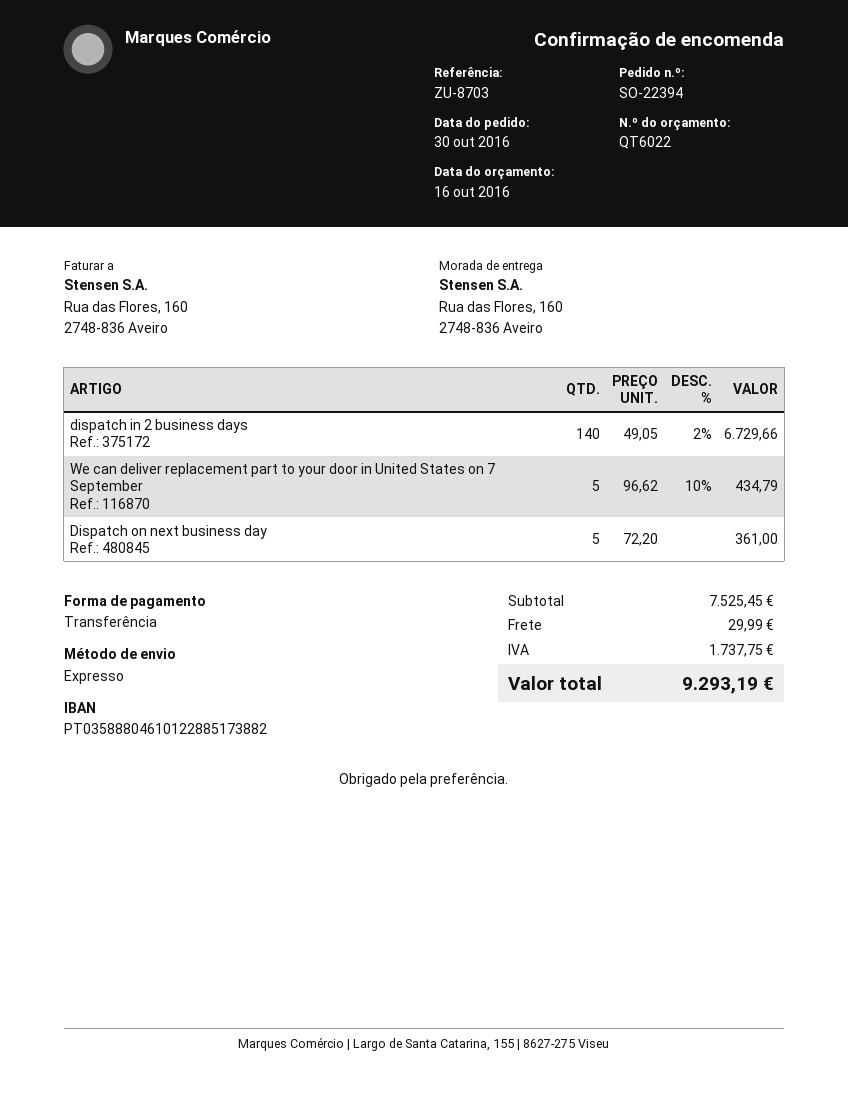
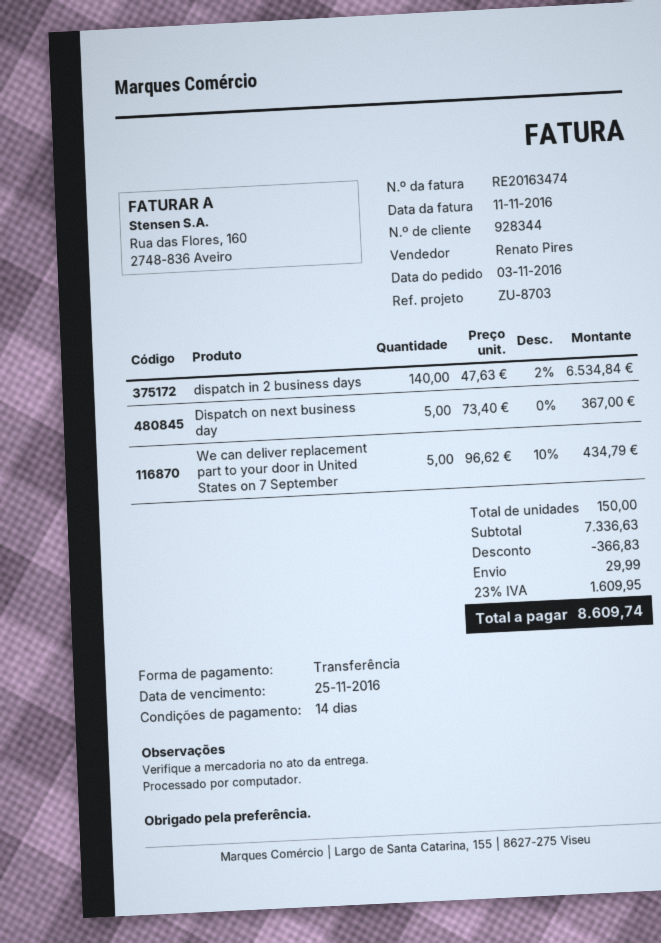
order date: 2016-10-30 -> 2016-11-03
dispatch in 2 business days: 140 x 49.05 - 2% = 6729.66 -> 140 x 47.63 - 2% = 6534.84
Dispatch on next business day: 5 x 72.20 = 361.00 -> 5 x 73.40 = 367.00
subtotal: 7525.45 -> 7336.63
discount: none -> 366.83
tax: 1737.75 -> 1609.95
total: 9293.19 -> 8609.74

